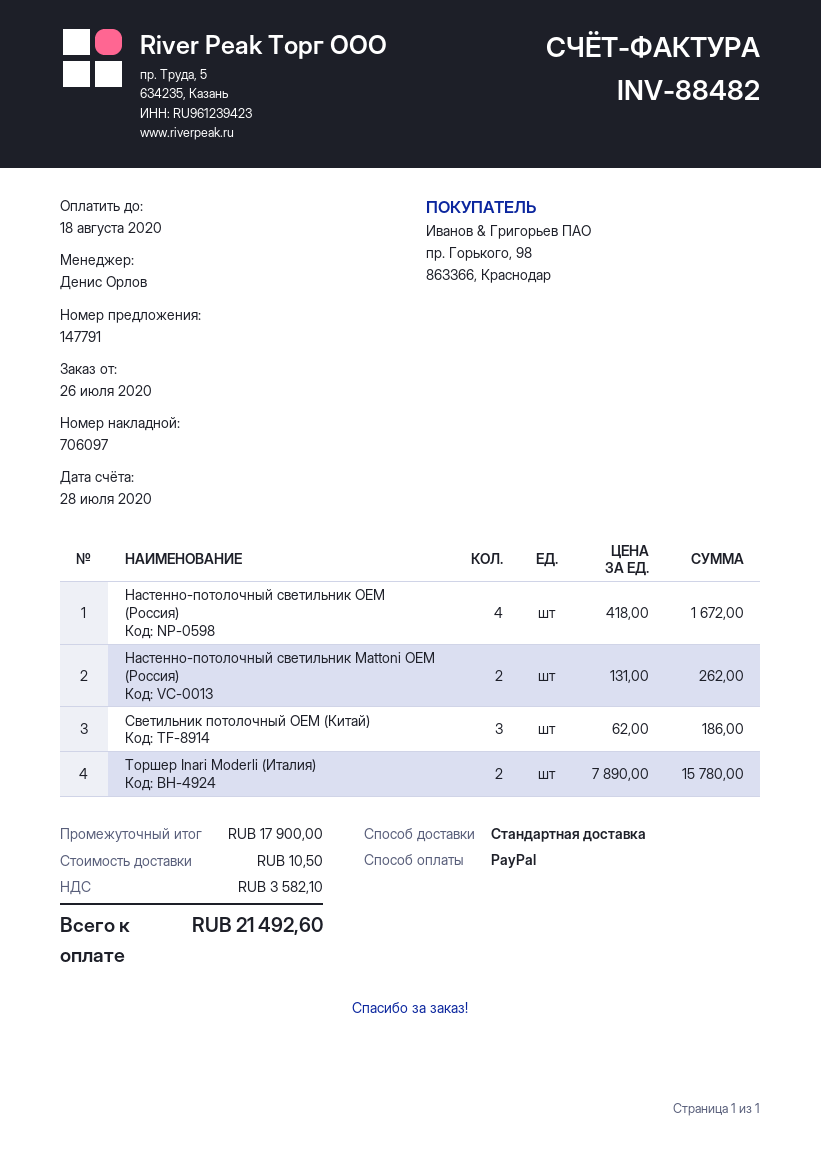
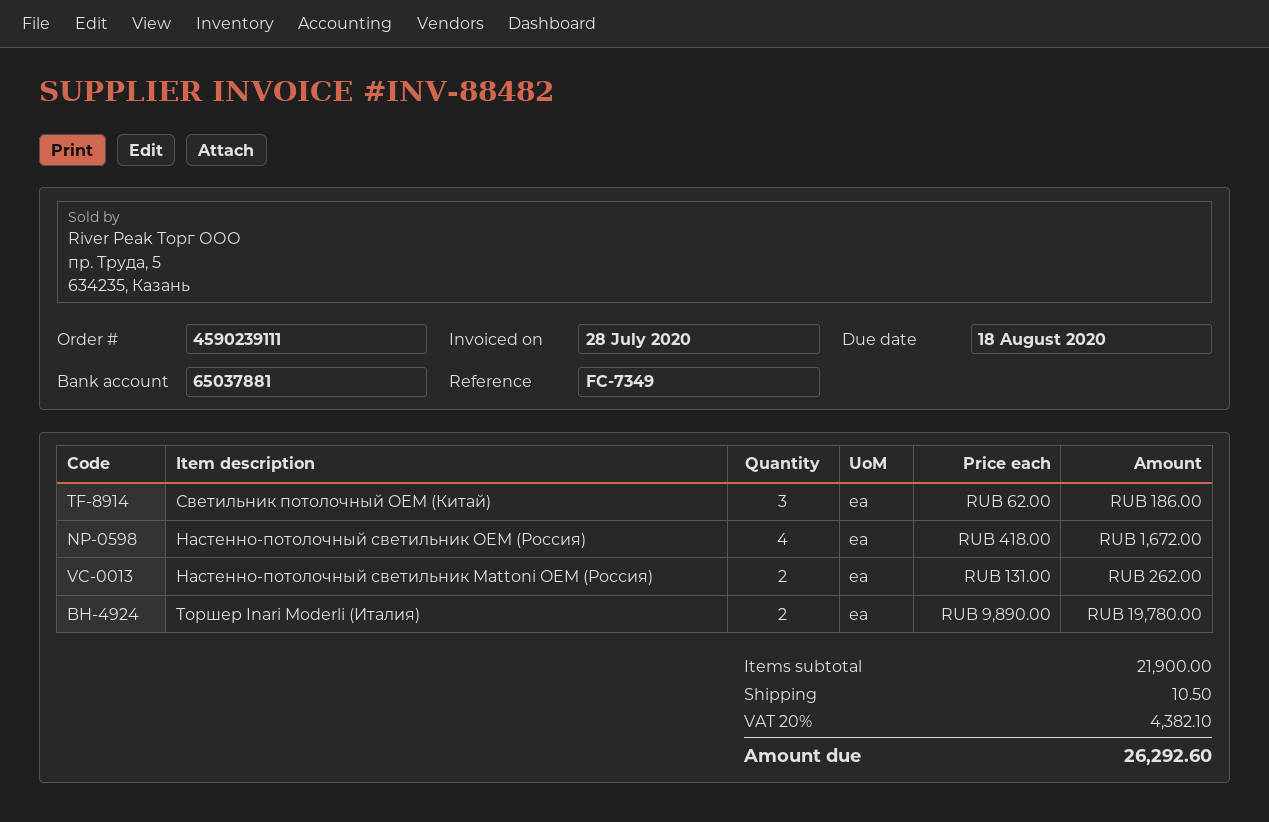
Торшер Inari Moderli (Италия): 2 x 7890.00 = 15780.00 -> 2 x 9890.00 = 19780.00
subtotal: 17900.00 -> 21900.00
tax: 3582.10 -> 4382.10
total: 21492.60 -> 26292.60

